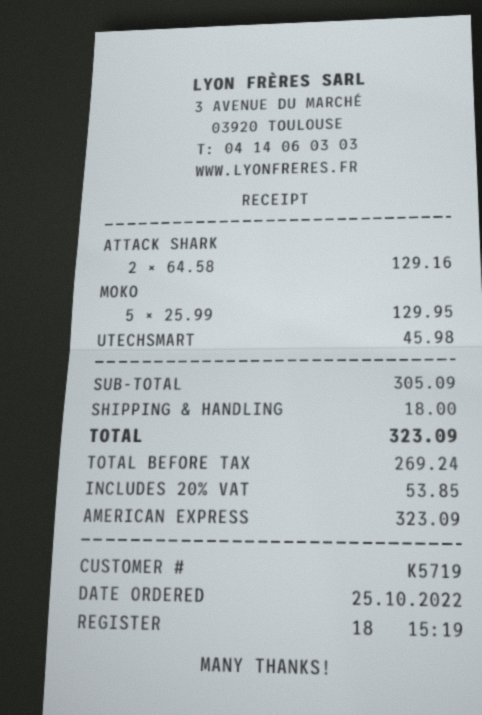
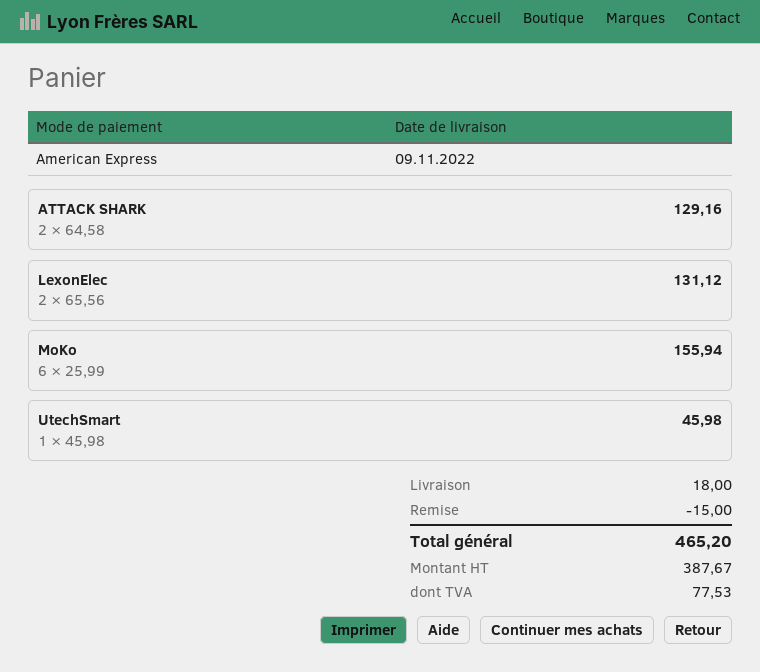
MOKO: 5 x 25.99 = 129.95 -> 6 x 25.99 = 155.94
LexonElec: none -> 2 x 65.56 = 131.12
discount: none -> 15.00
net: 269.24 -> 387.67
tax: 53.85 -> 77.53
total: 323.09 -> 465.20

